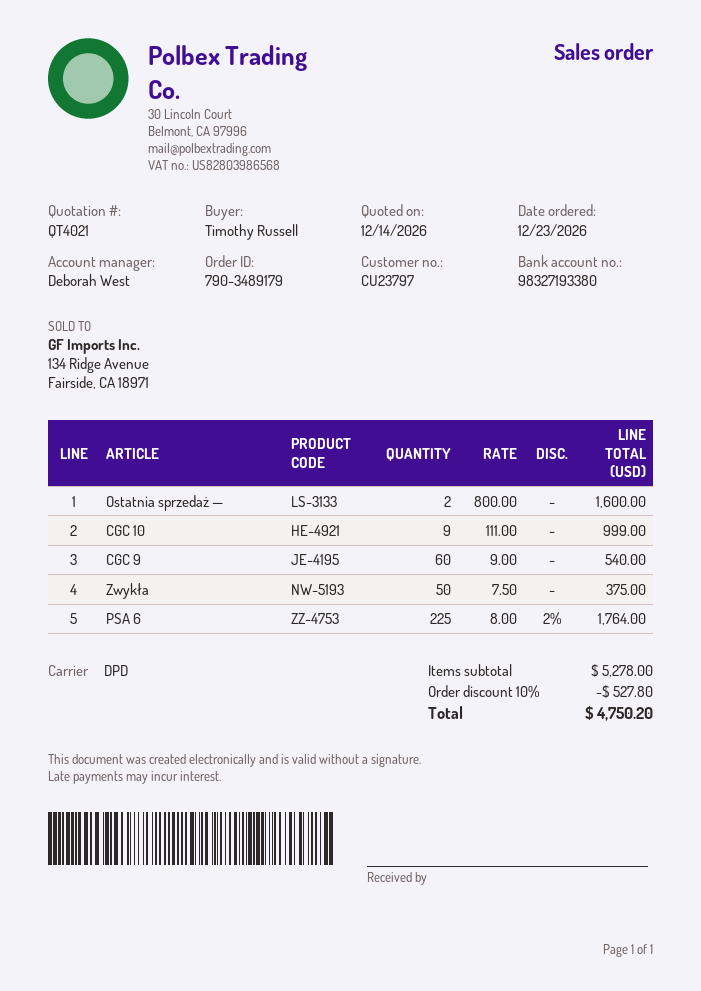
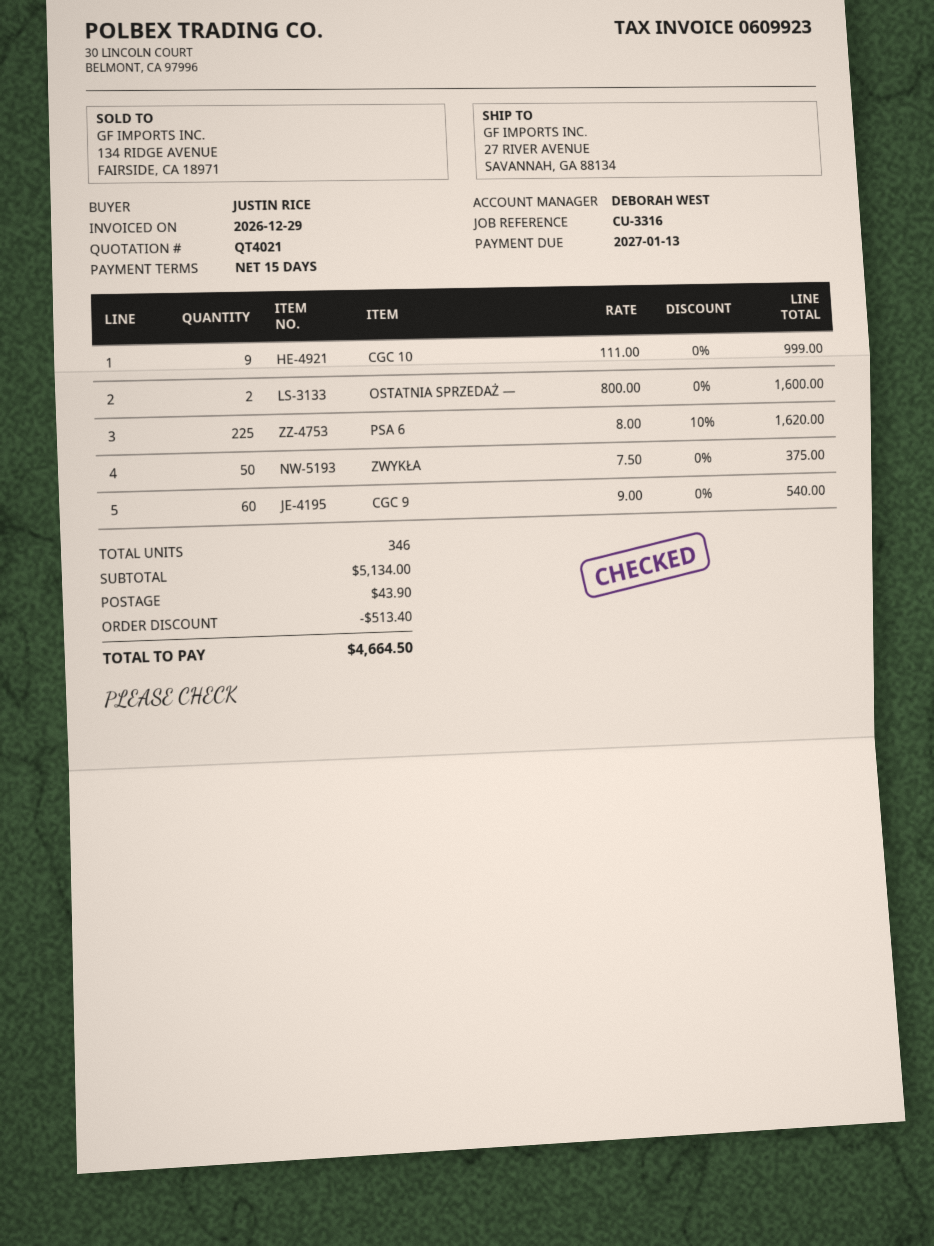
ordered by: Timothy Russell -> JUSTIN RICE
PSA 6: 225 x 8.00 - 2% = 1764.00 -> 225 x 8.00 - 10% = 1620.00
subtotal: 5278.00 -> 5134.00
discount: 527.80 -> 513.40
shipping: none -> 43.90
total: 4750.20 -> 4664.50

